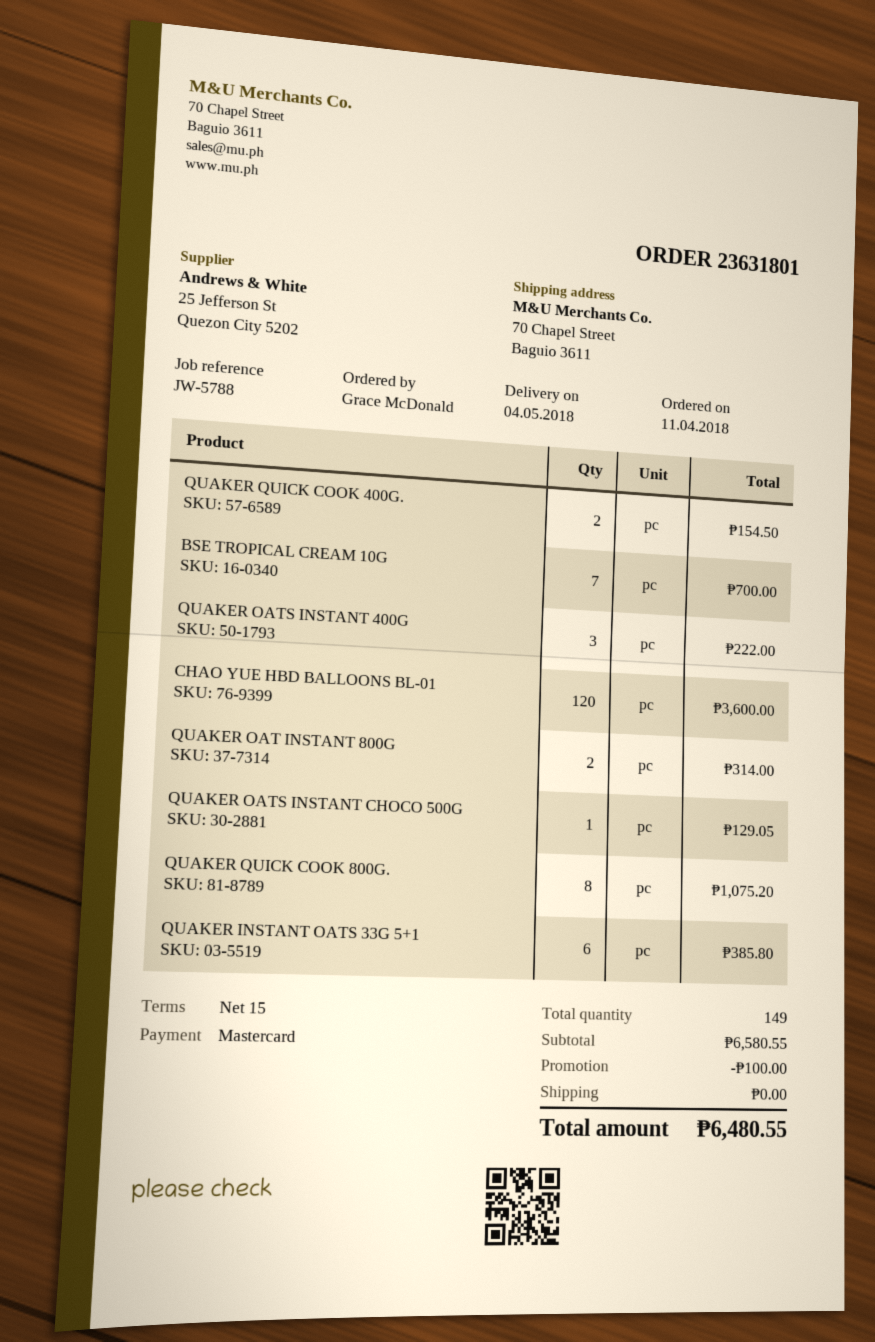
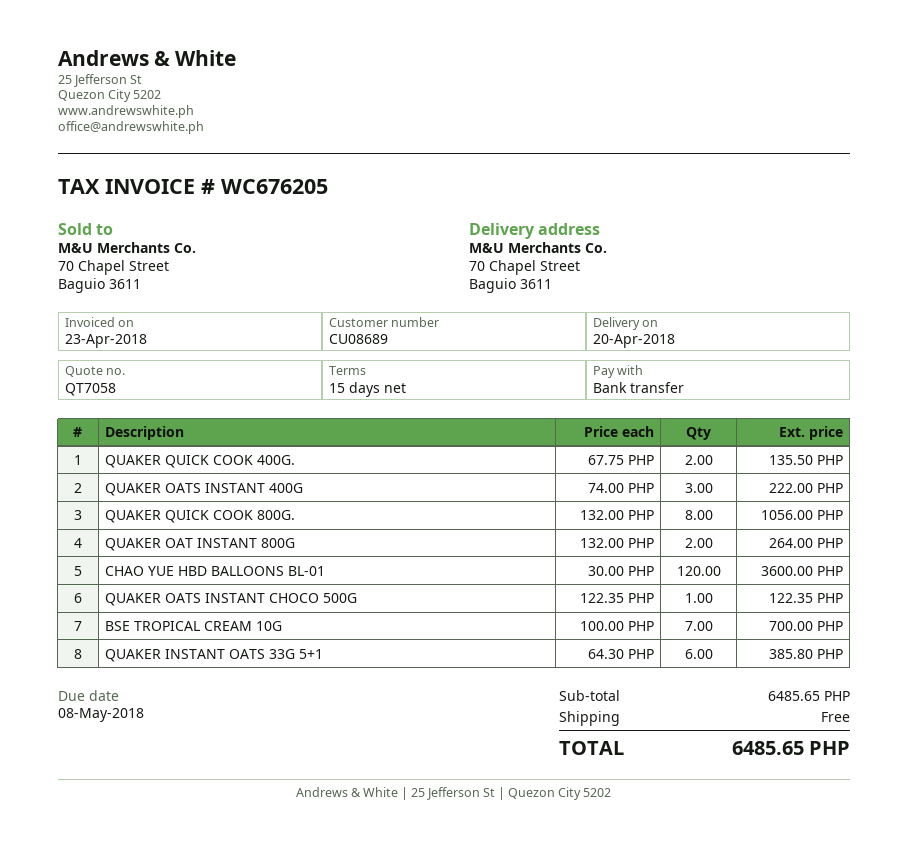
delivery date: 2018-05-04 -> 2018-04-20
payment method: Mastercard -> bank transfer
QUAKER QUICK COOK 400G.: 2 for 154.50 -> 2 for 135.50
QUAKER OAT INSTANT 800G: 2 for 314.00 -> 2 for 264.00
QUAKER OATS INSTANT CHOCO 500G: 1 for 129.05 -> 1 for 122.35
QUAKER QUICK COOK 800G.: 8 for 1075.20 -> 8 for 1056.00
subtotal: 6580.55 -> 6485.65
discount: 100.00 -> none
total: 6480.55 -> 6485.65

